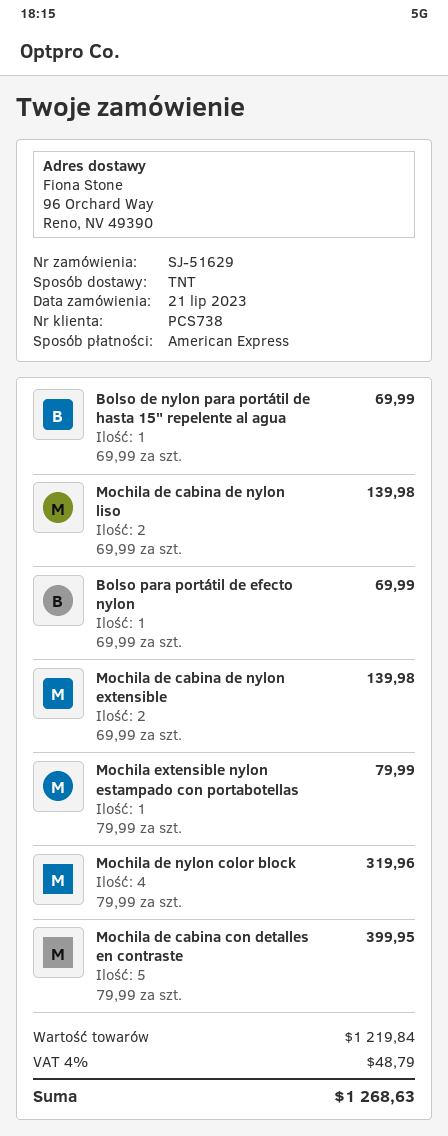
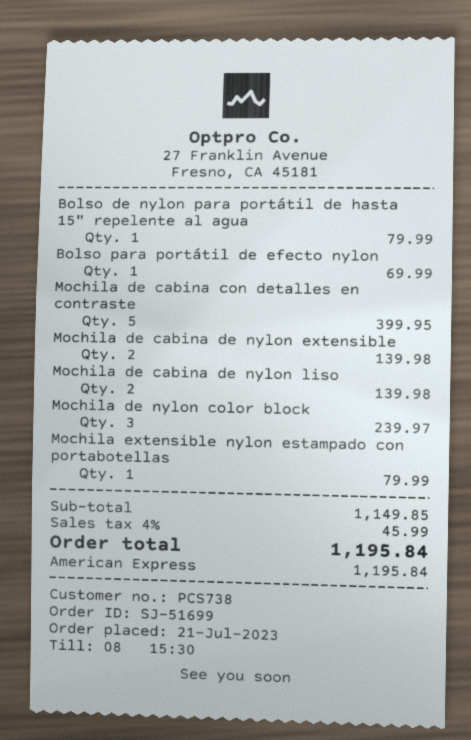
order number: SJ-51629 -> SJ-51699
Bolso de nylon para portátil de hasta 15" repelente al agua: 1 for 69.99 -> 1 for 79.99
Mochila de nylon color block: 4 for 319.96 -> 3 for 239.97
subtotal: 1219.84 -> 1149.85
tax: 4% = 48.79 -> 4% = 45.99
total: 1268.63 -> 1195.84

